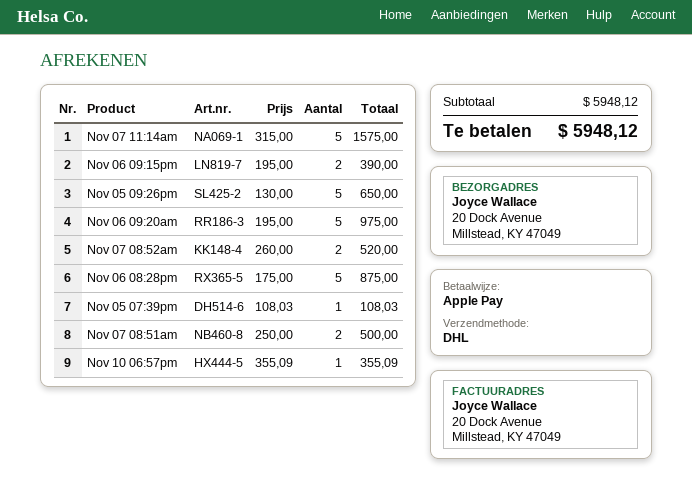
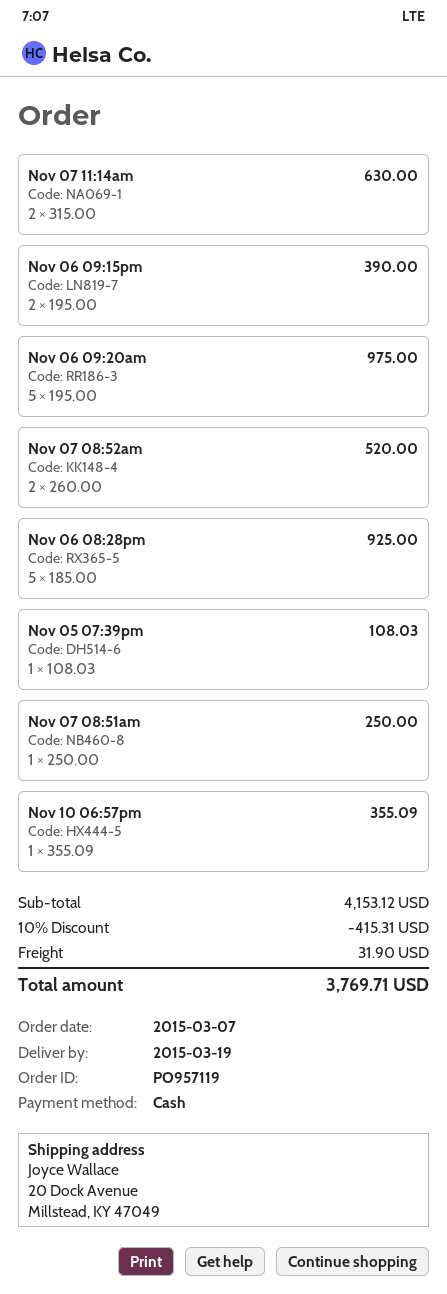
payment method: Apple Pay -> cash
Nov 07 11:14am: 5 x 315.00 = 1575.00 -> 2 x 315.00 = 630.00
Nov 05 09:26pm: 5 x 130.00 = 650.00 -> none
Nov 06 08:28pm: 5 x 175.00 = 875.00 -> 5 x 185.00 = 925.00
Nov 07 08:51am: 2 x 250.00 = 500.00 -> 1 x 250.00 = 250.00
subtotal: 5948.12 -> 4153.12
discount: none -> 10% = 415.31
shipping: none -> 31.90
total: 5948.12 -> 3769.71

